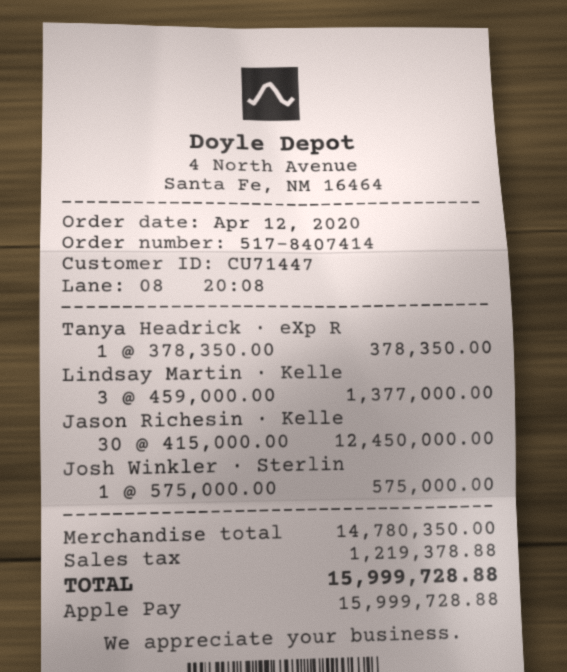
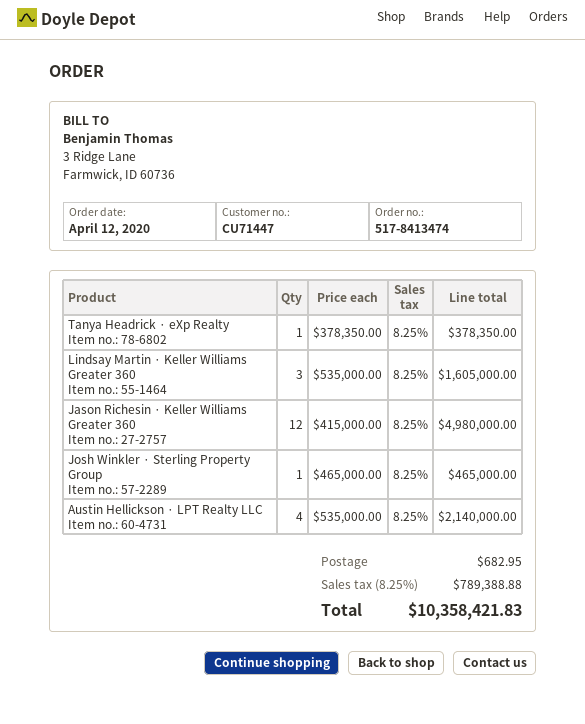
order number: 517-8407414 -> 517-8413474
Lindsay Martin · Kelle: 3 x 459000.00 = 1377000.00 -> 3 x 535000.00 = 1605000.00
Jason Richesin · Kelle: 30 x 415000.00 = 12450000.00 -> 12 x 415000.00 = 4980000.00
Josh Winkler · Sterlin: 1 x 575000.00 = 575000.00 -> 1 x 465000.00 = 465000.00
Austin Hellickson · LPT Realty LLC: none -> 4 x 535000.00 = 2140000.00
shipping: none -> 682.95
tax: 1219378.88 -> 789388.88
total: 15999728.88 -> 10358421.83

